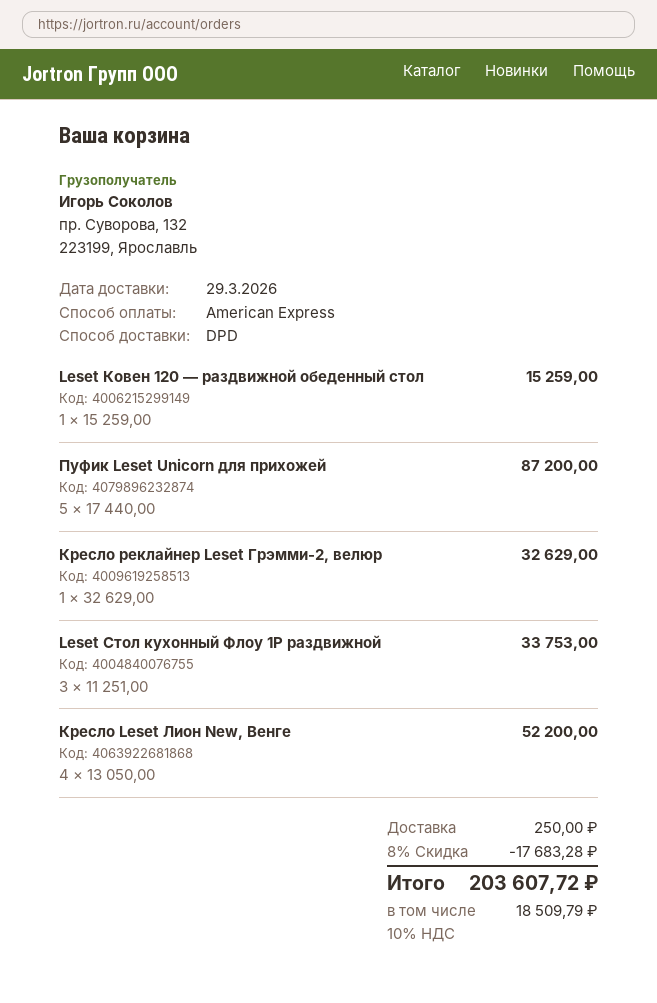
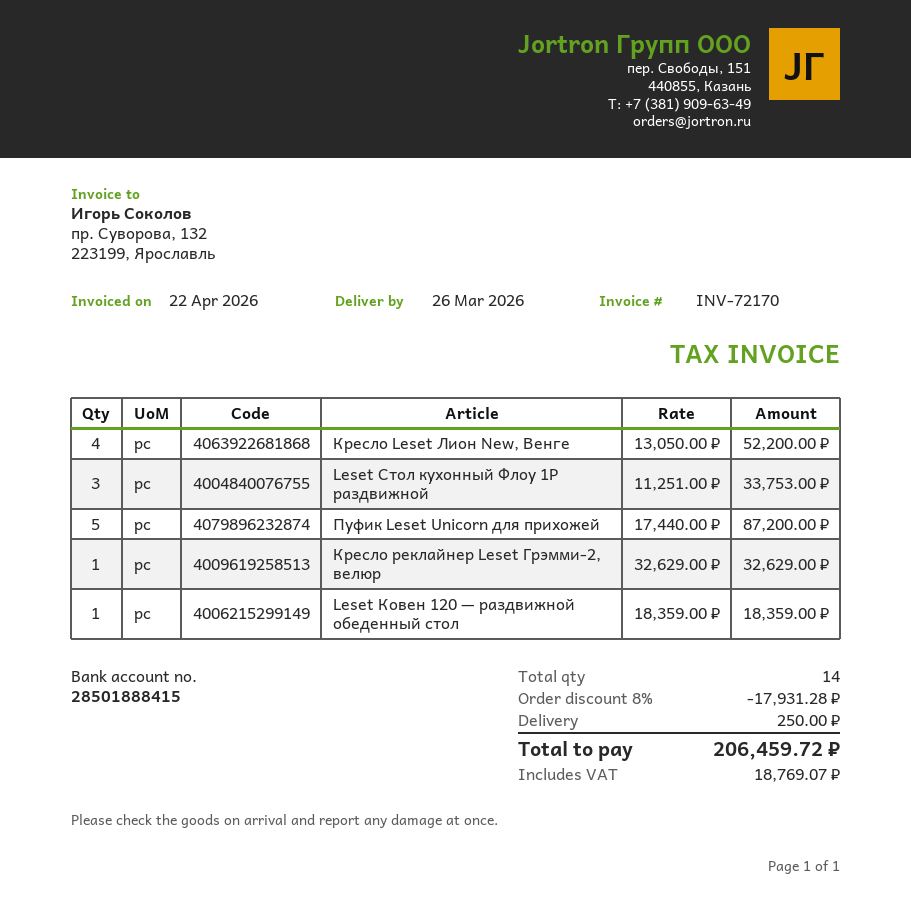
delivery date: 2026-03-29 -> 2026-03-26
Leset Ковен 120 — раздвижной обеденный стол: 1 x 15259.00 = 15259.00 -> 1 x 18359.00 = 18359.00
discount: 8% = 17683.28 -> 8% = 17931.28
tax: 18509.79 -> 18769.07
total: 203607.72 -> 206459.72

